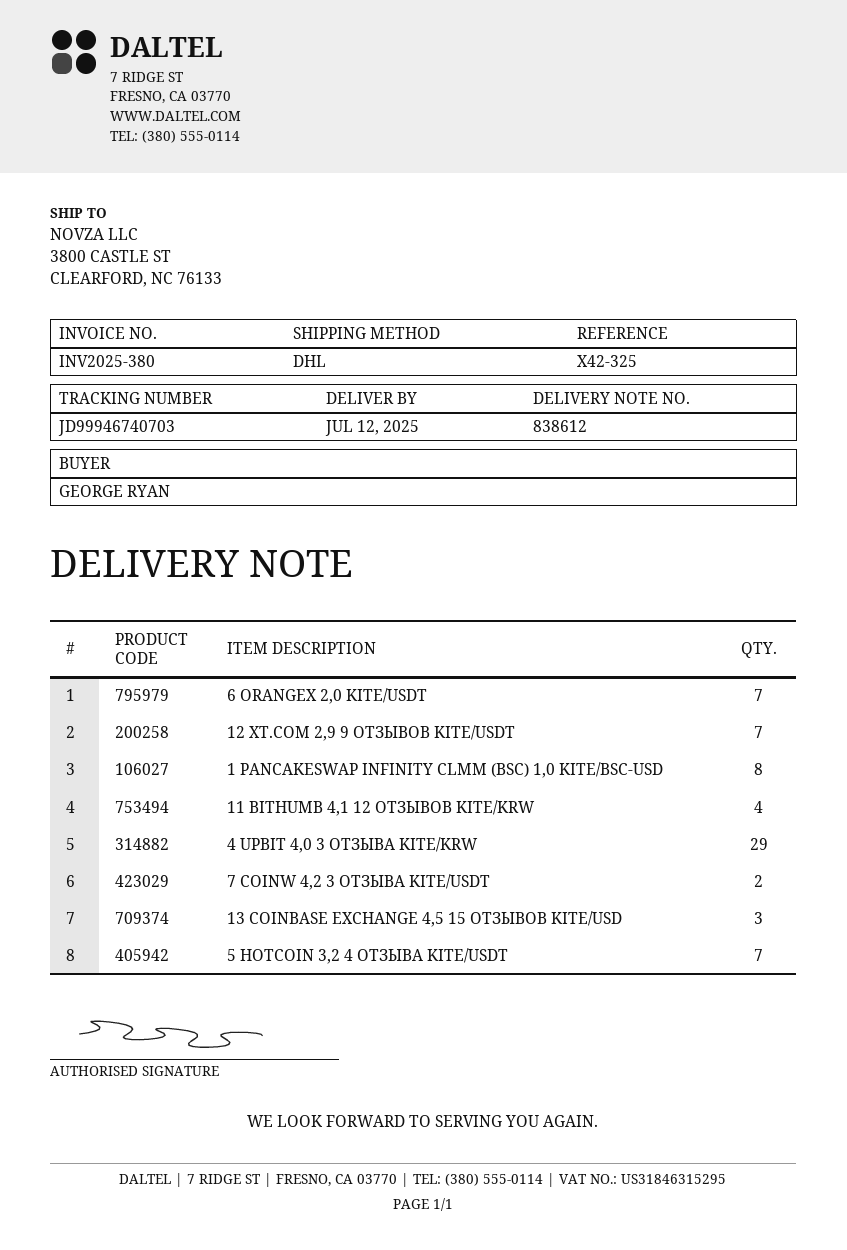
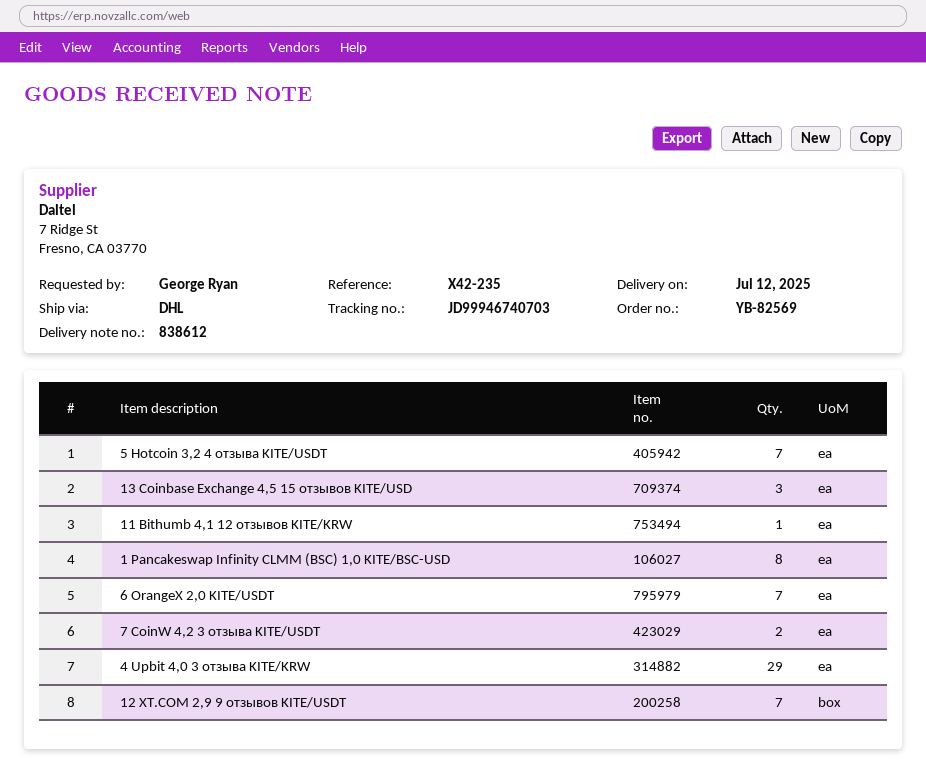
reference: X42-325 -> X42-235
11 BITHUMB 4,1 12 ОТЗЫВОВ KITE/KRW: 4 -> 1

